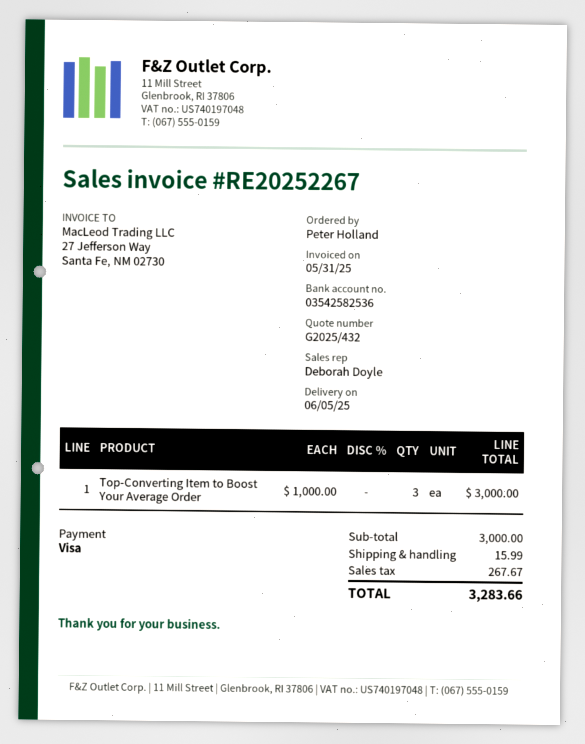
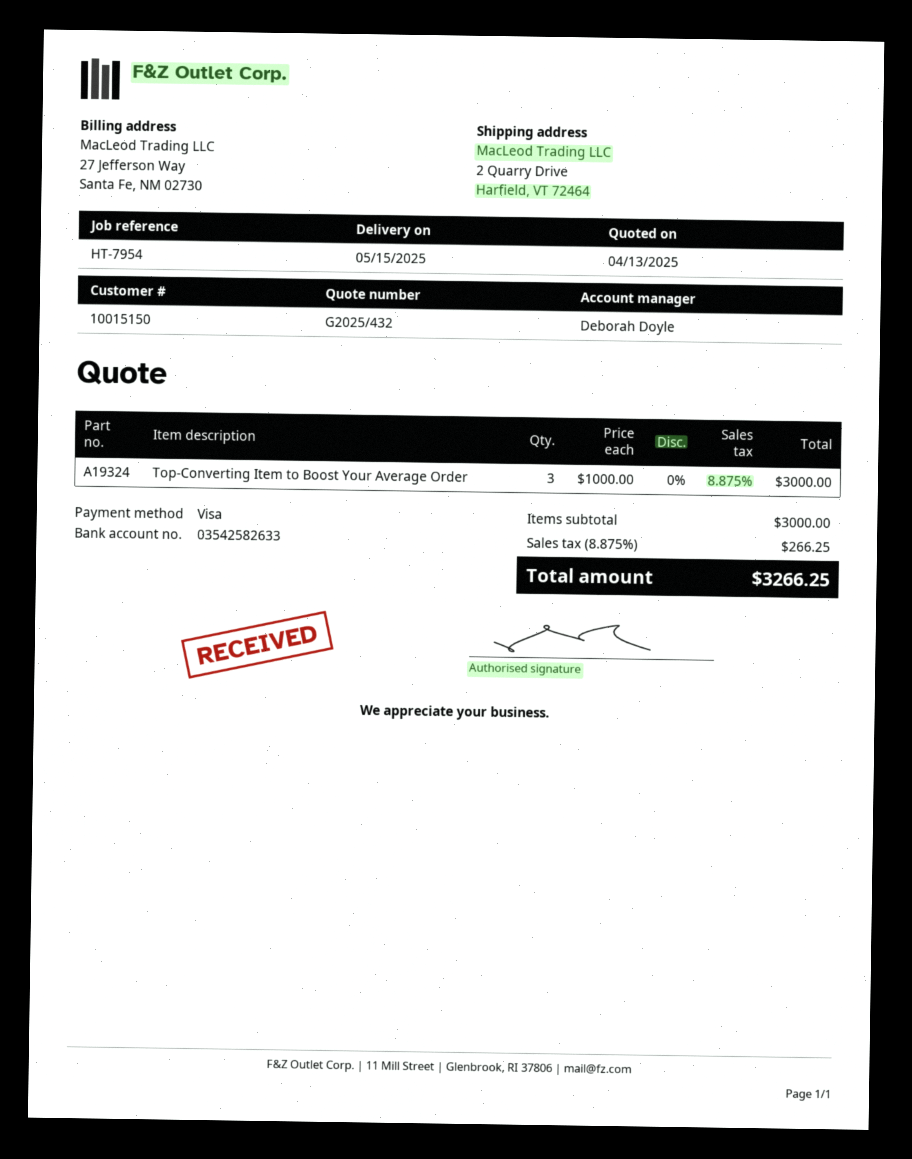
delivery date: 2025-06-05 -> 2025-05-15
bank account: 03542582536 -> 03542582633
shipping: 15.99 -> none
tax: 267.67 -> 266.25
total: 3283.66 -> 3266.25

